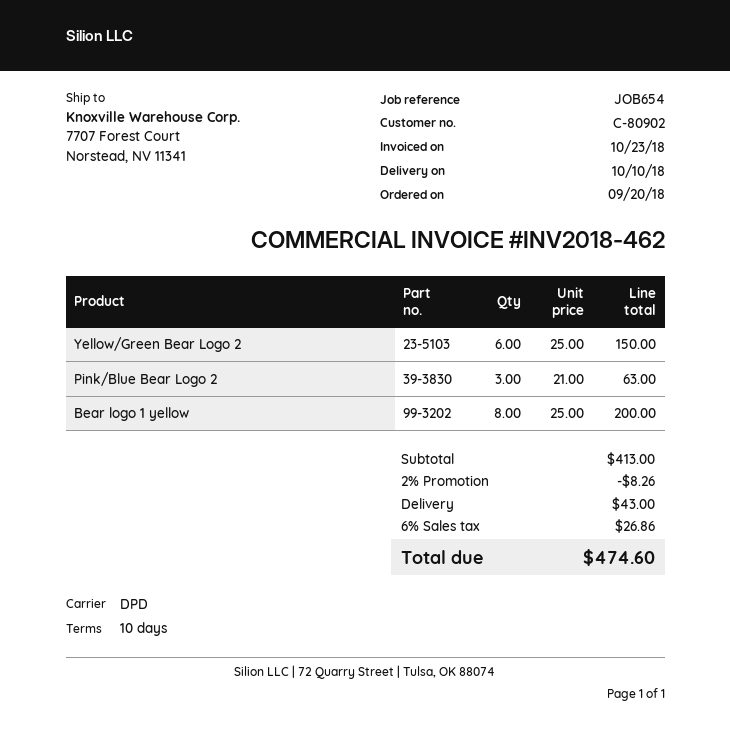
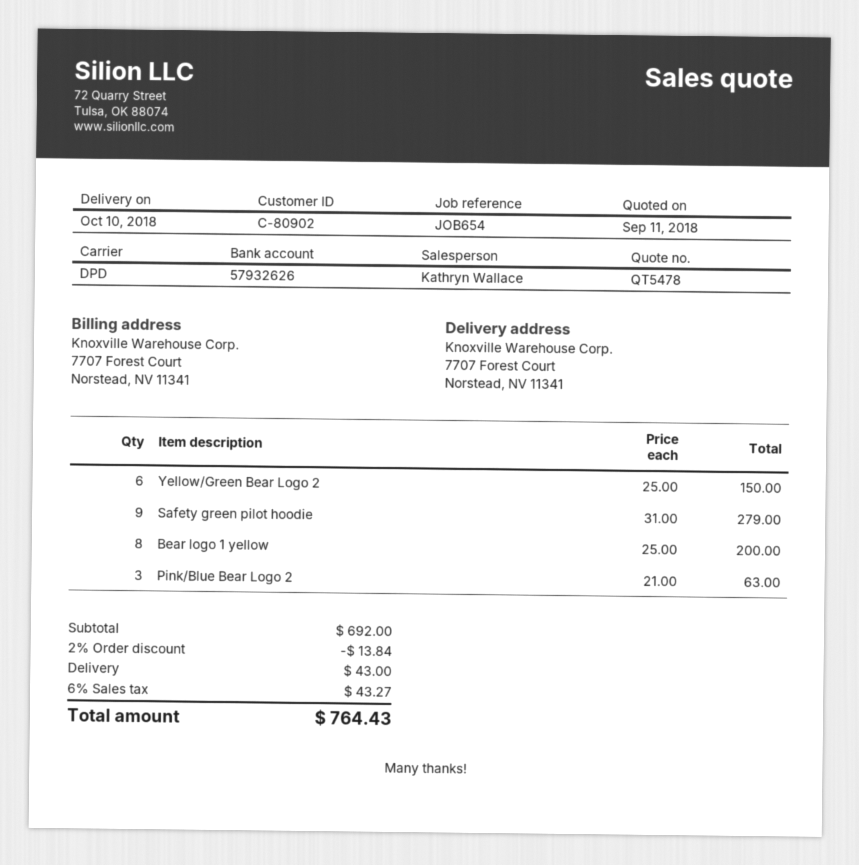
Safety green pilot hoodie: none -> 9 x 31.00 = 279.00
subtotal: 413.00 -> 692.00
discount: 2% = 8.26 -> 2% = 13.84
tax: 6% = 26.86 -> 6% = 43.27
total: 474.60 -> 764.43

